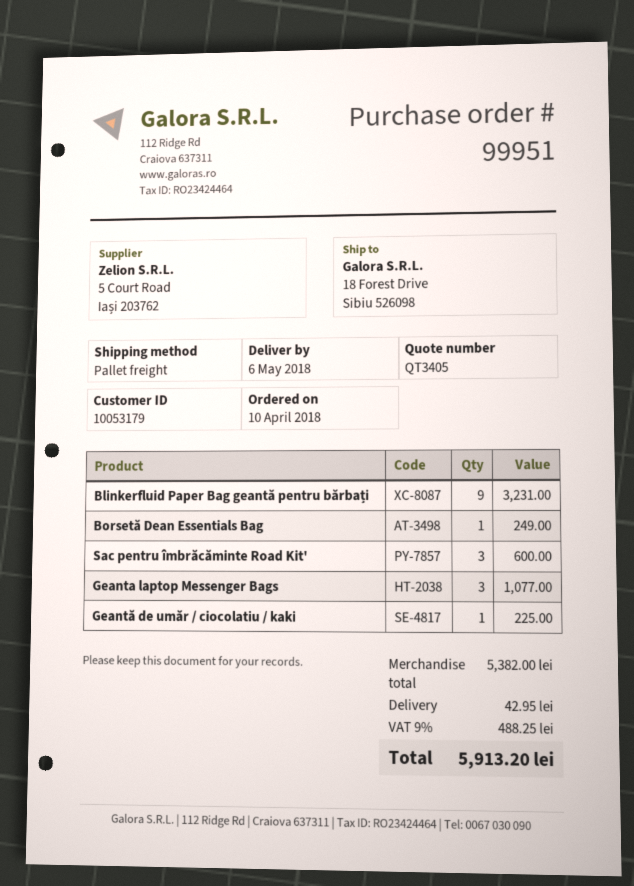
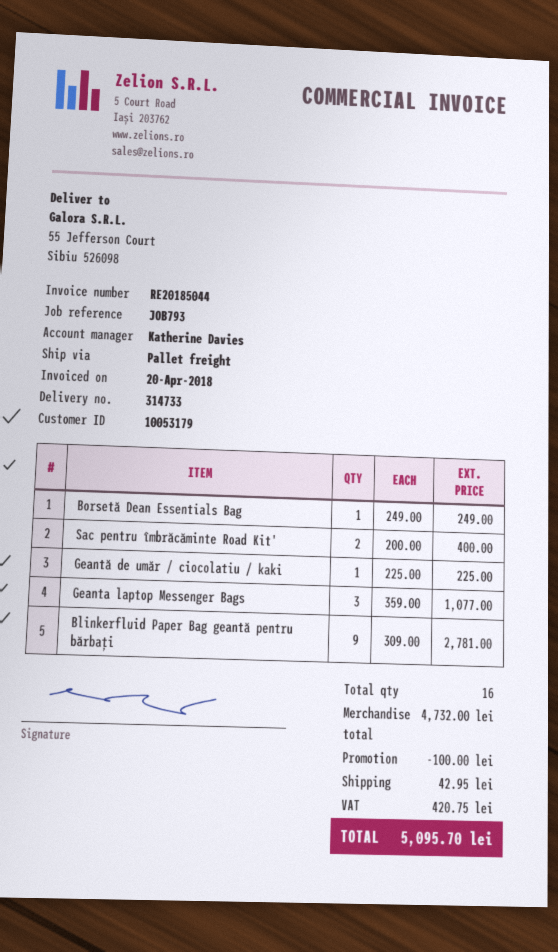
ship to: 18 Forest Drive, Sibiu 526098 -> 55 Jefferson Court, Sibiu 526098
Blinkerfluid Paper Bag geantă pentru bărbați: 9 for 3231.00 -> 9 for 2781.00
Sac pentru îmbrăcăminte Road Kit': 3 for 600.00 -> 2 for 400.00
subtotal: 5382.00 -> 4732.00
discount: none -> 100.00
tax: 488.25 -> 420.75
total: 5913.20 -> 5095.70

